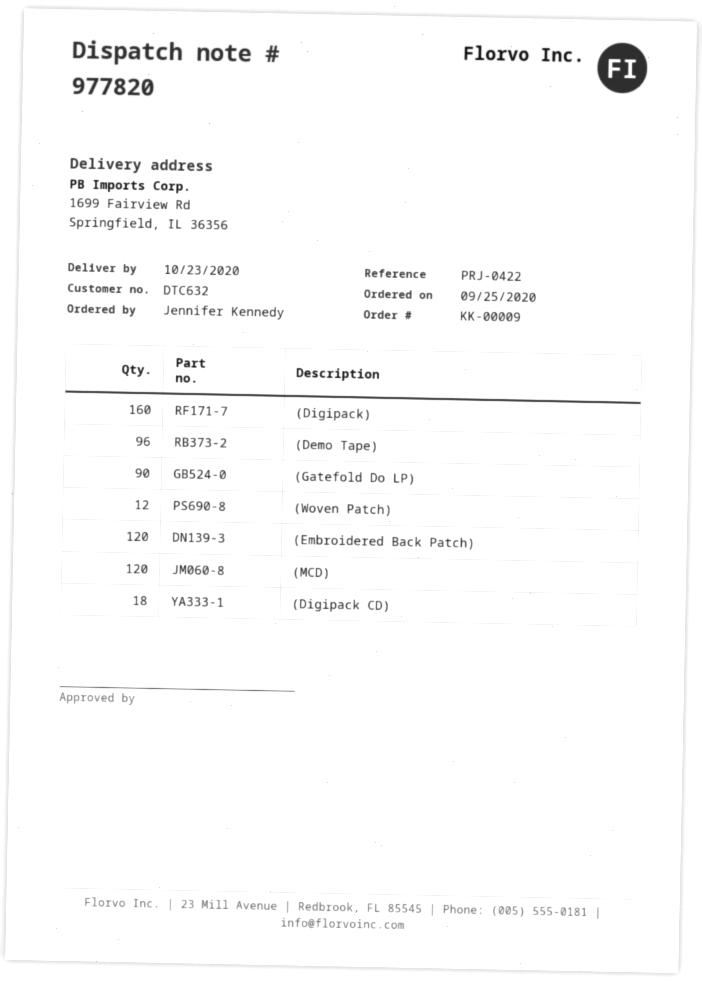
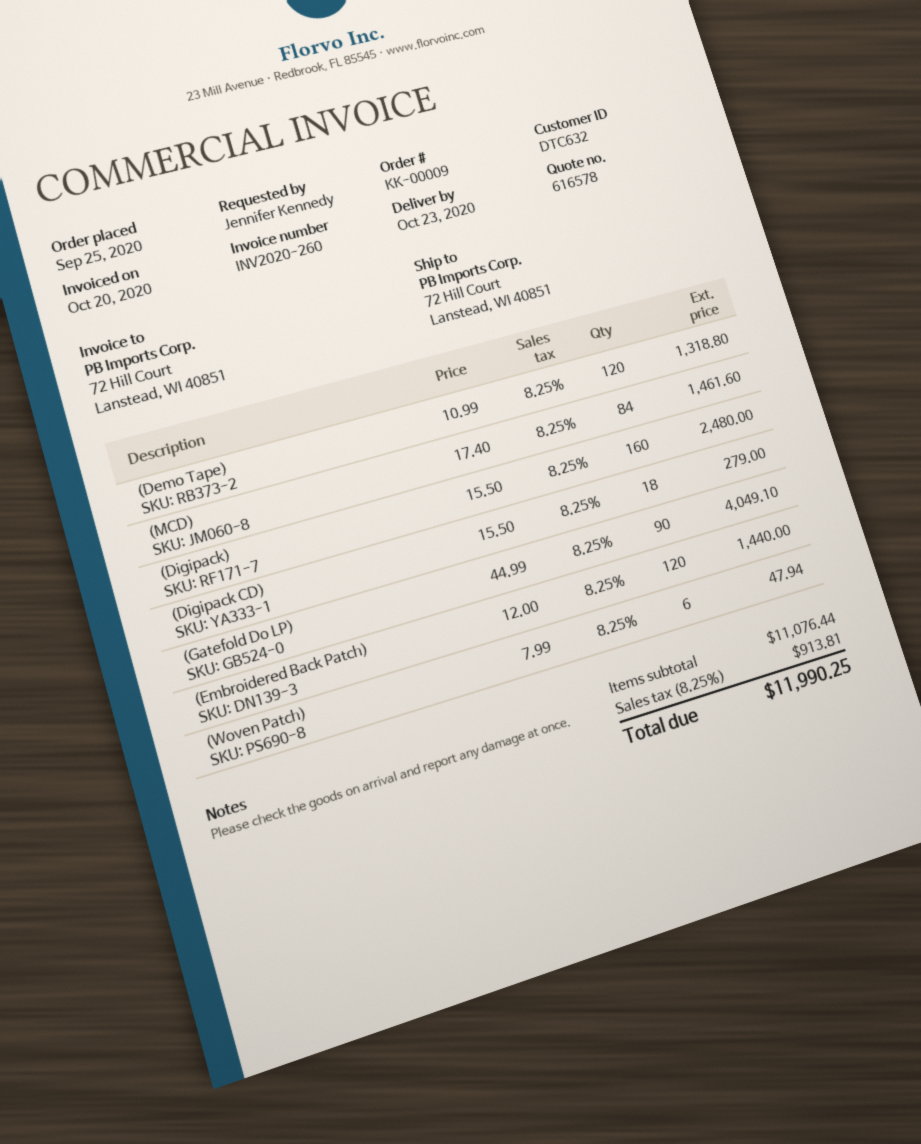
ship to: 1699 Fairview Rd, Springfield, IL 36356 -> 72 Hill Court, Lanstead, WI 40851
(Demo Tape): 96 -> 120
(Woven Patch): 12 -> 6
(MCD): 120 -> 84

